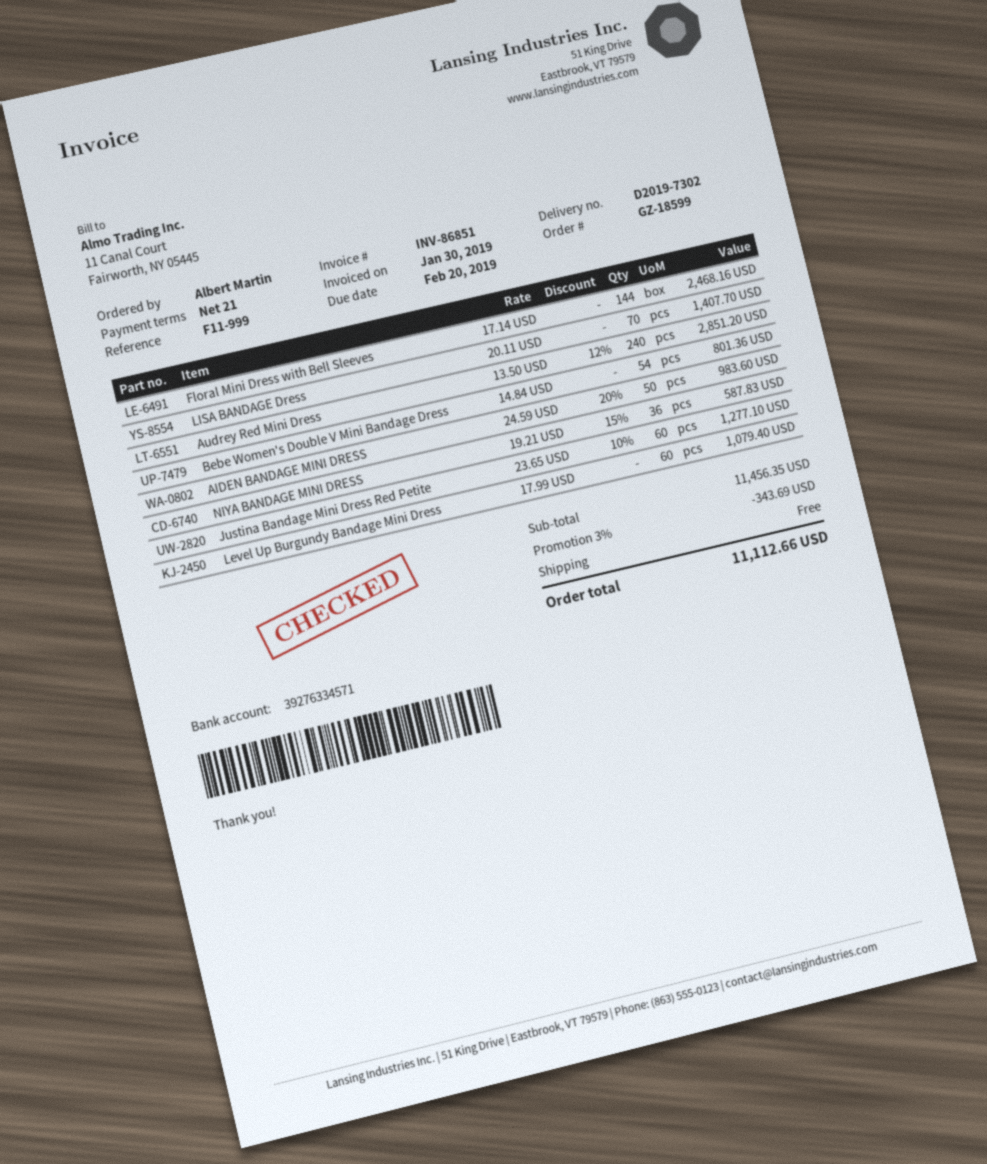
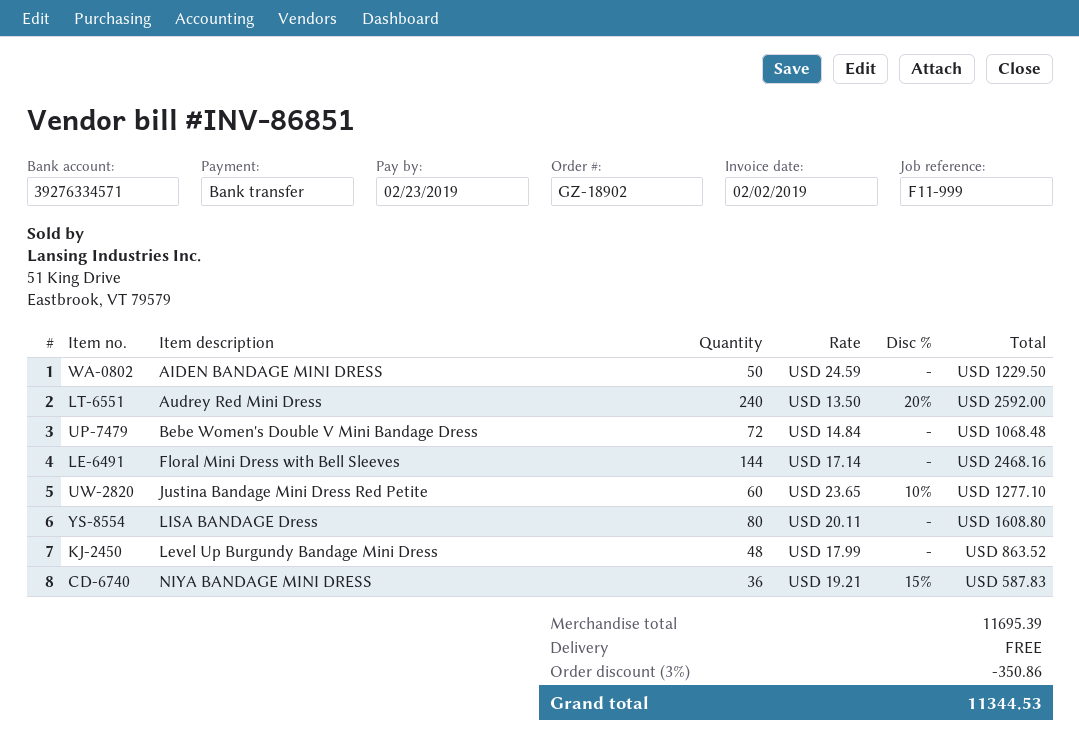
order number: GZ-18599 -> GZ-18902
invoice date: 2019-01-30 -> 2019-02-02
due date: 2019-02-20 -> 2019-02-23
LISA BANDAGE Dress: 70 x 20.11 = 1407.70 -> 80 x 20.11 = 1608.80
Audrey Red Mini Dress: 240 x 13.50 - 12% = 2851.20 -> 240 x 13.50 - 20% = 2592.00
Bebe Women's Double V Mini Bandage Dress: 54 x 14.84 = 801.36 -> 72 x 14.84 = 1068.48
AIDEN BANDAGE MINI DRESS: 50 x 24.59 - 20% = 983.60 -> 50 x 24.59 = 1229.50
Level Up Burgundy Bandage Mini Dress: 60 x 17.99 = 1079.40 -> 48 x 17.99 = 863.52
subtotal: 11456.35 -> 11695.39
discount: 3% = 343.69 -> 3% = 350.86
total: 11112.66 -> 11344.53

